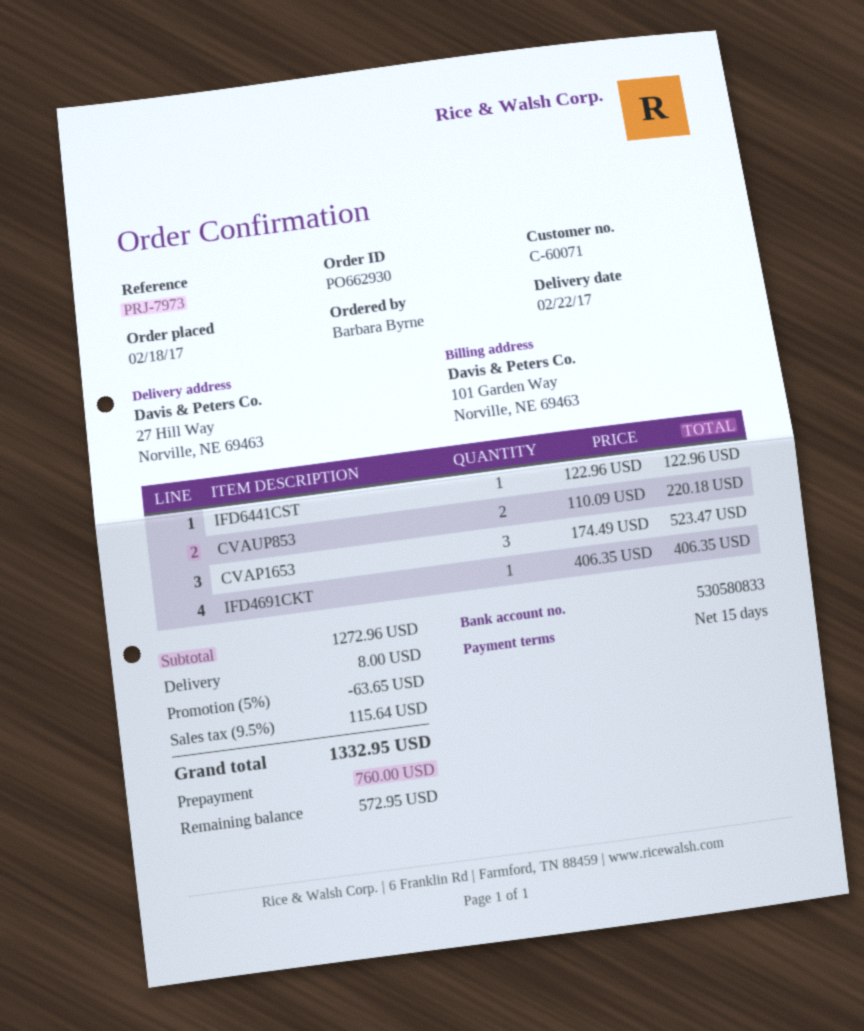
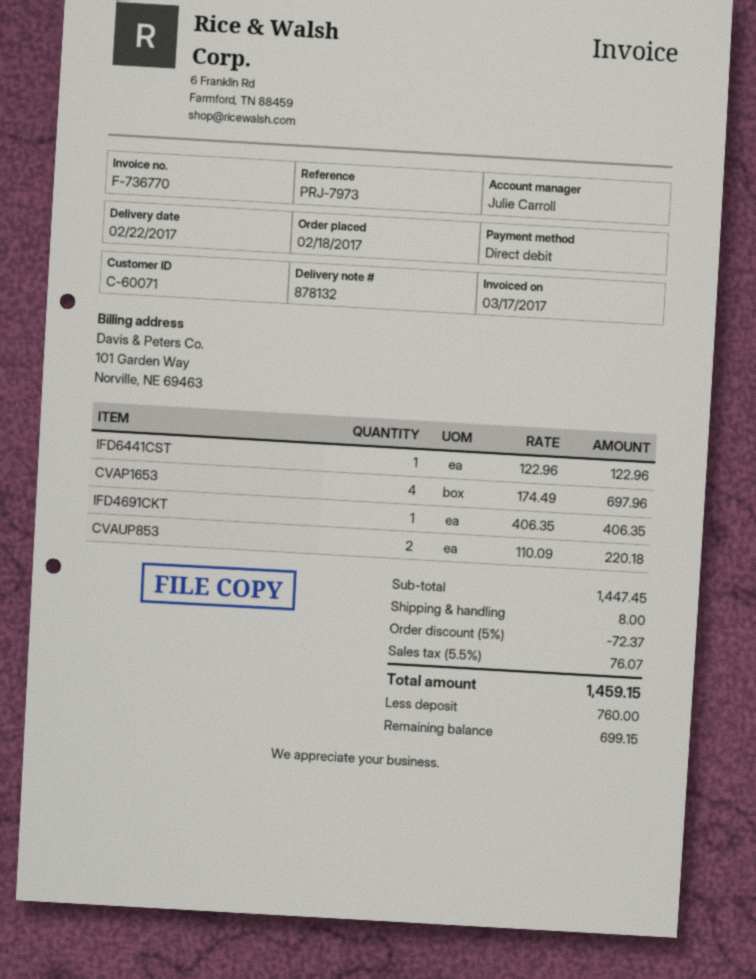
CVAP1653: 3 x 174.49 = 523.47 -> 4 x 174.49 = 697.96
subtotal: 1272.96 -> 1447.45
discount: 5% = 63.65 -> 5% = 72.37
tax: 9.5% = 115.64 -> 5.5% = 76.07
total: 1332.95 -> 1459.15
balance: 572.95 -> 699.15

